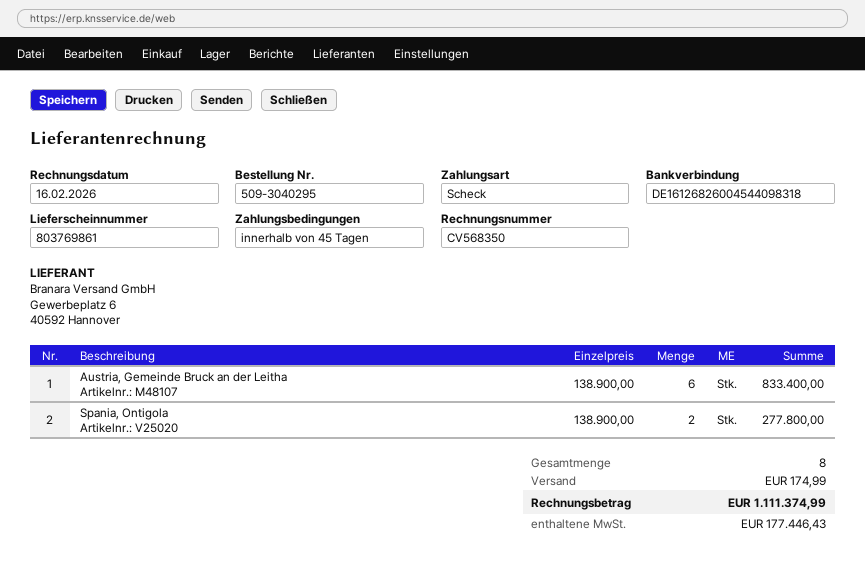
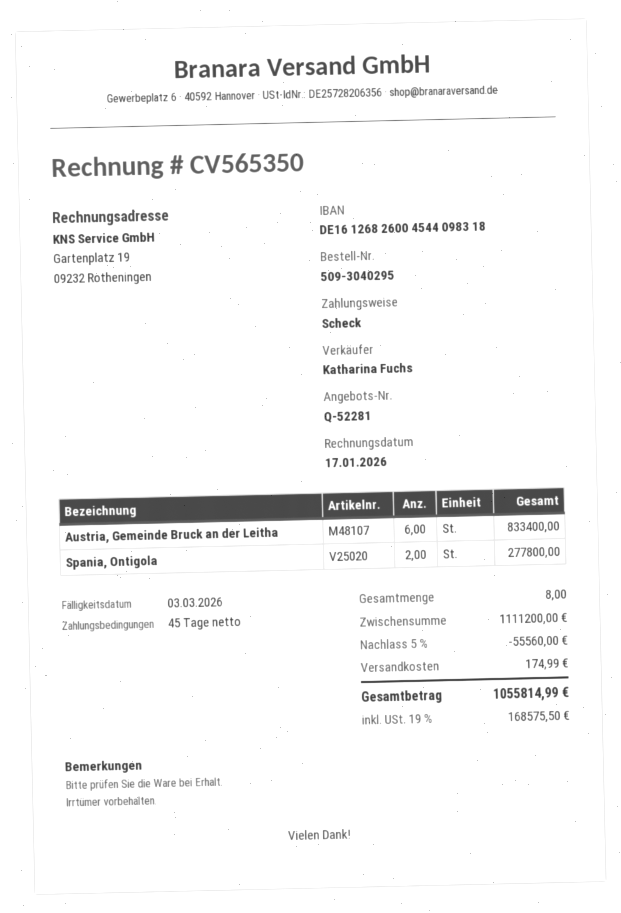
invoice number: CV568350 -> CV565350
invoice date: 2026-02-16 -> 2026-01-17
discount: none -> 5% = 55560.00
tax: 177446.43 -> 168575.50
total: 1111374.99 -> 1055814.99

